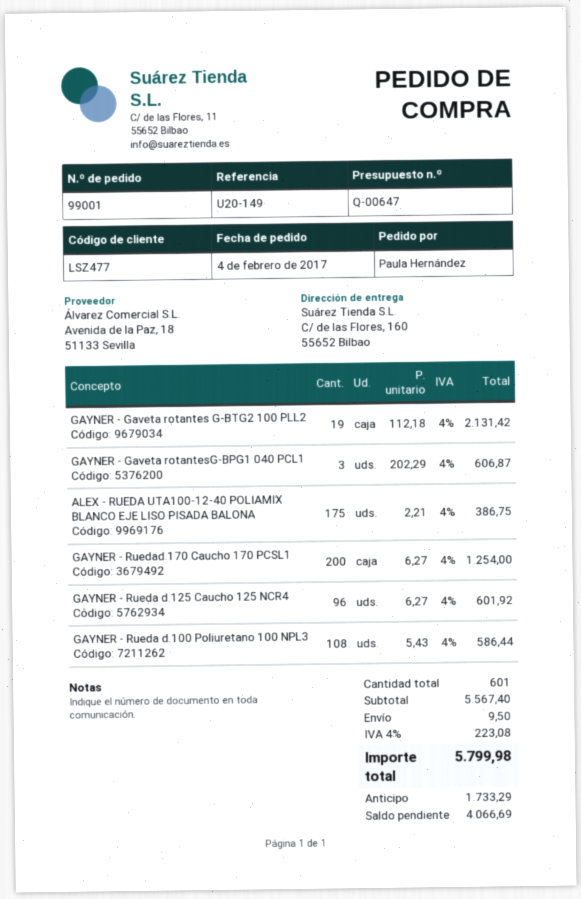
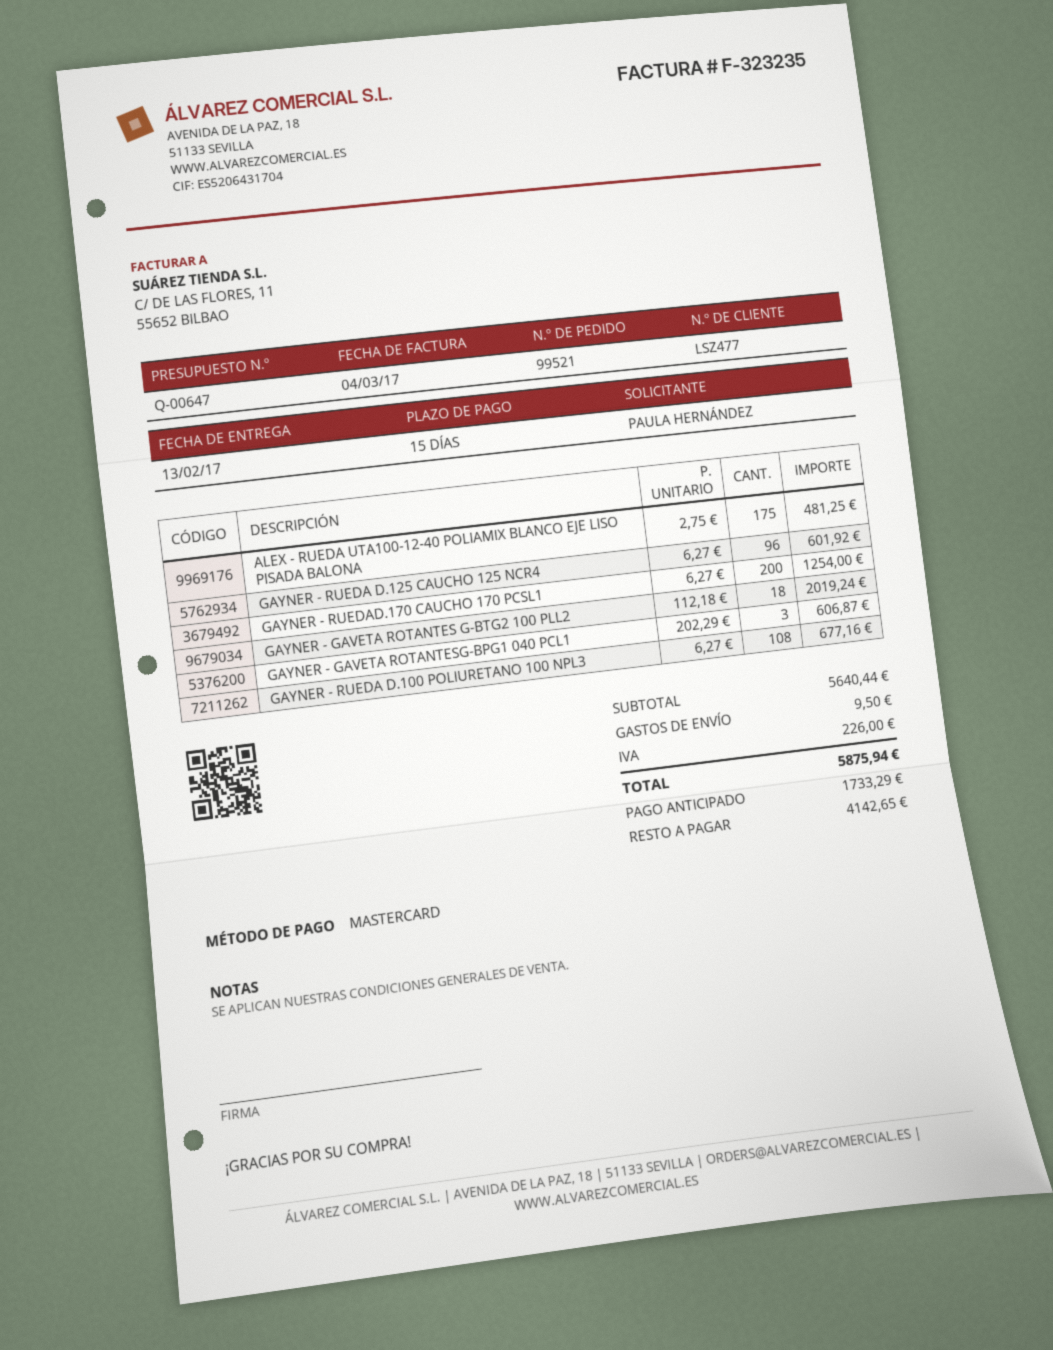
order number: 99001 -> 99521
GAYNER - Gaveta rotantes G-BTG2 100 PLL2: 19 x 112.18 = 2131.42 -> 18 x 112.18 = 2019.24
ALEX - RUEDA UTA100-12-40 POLIAMIX BLANCO EJE LISO PISADA BALONA: 175 x 2.21 = 386.75 -> 175 x 2.75 = 481.25
GAYNER - Rueda d.100 Poliuretano 100 NPL3: 108 x 5.43 = 586.44 -> 108 x 6.27 = 677.16
subtotal: 5567.40 -> 5640.44
tax: 223.08 -> 226.00
total: 5799.98 -> 5875.94
balance: 4066.69 -> 4142.65

